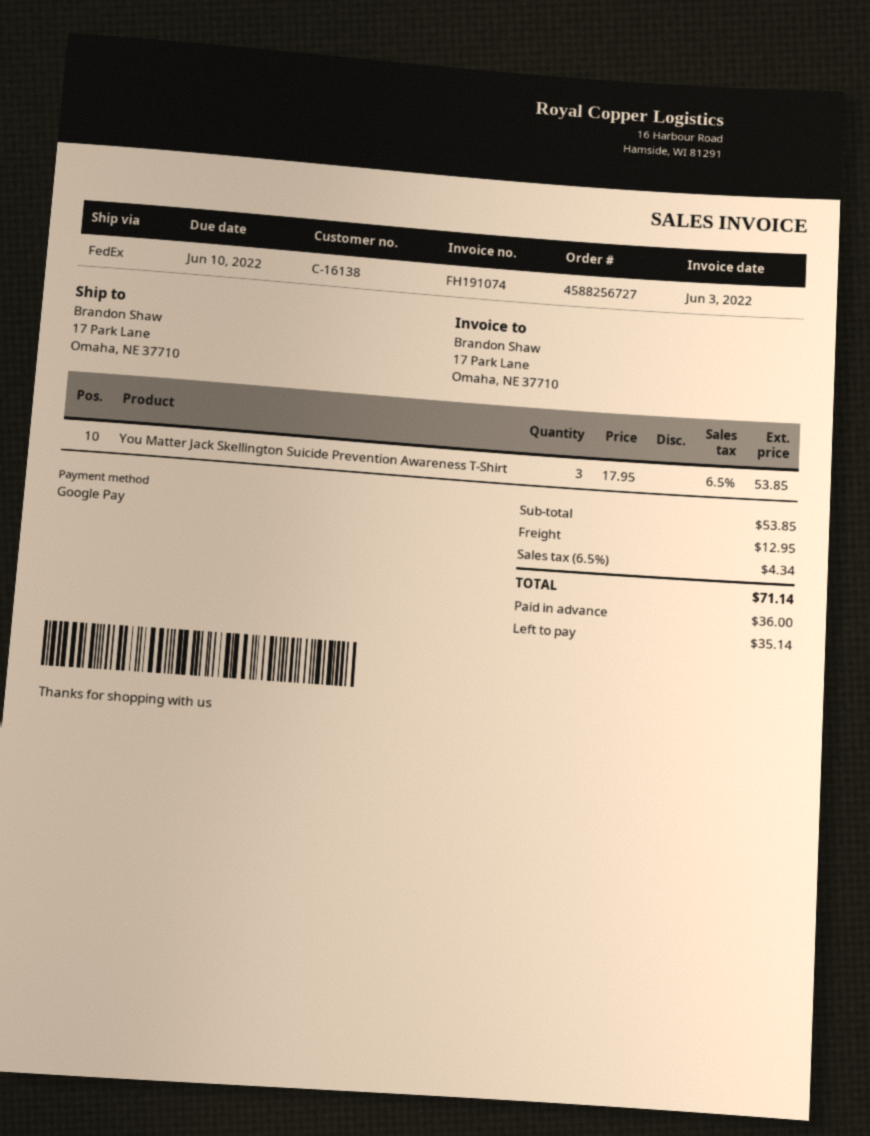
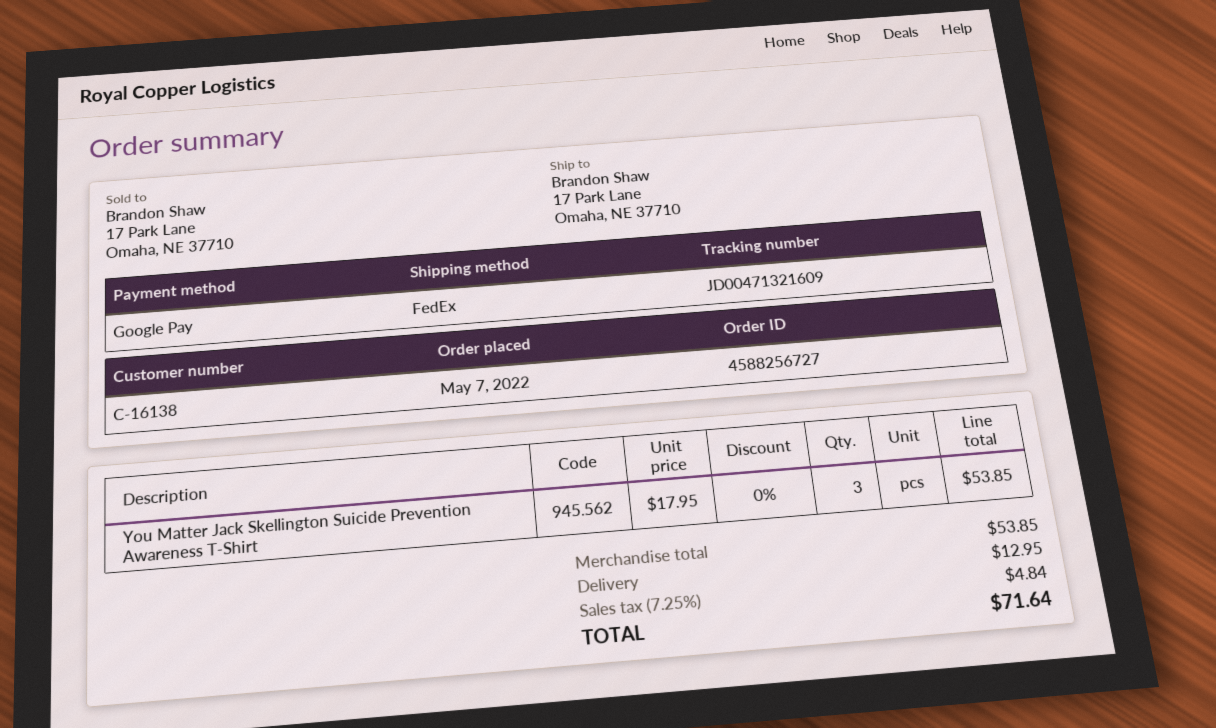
tax: 6.5% = 4.34 -> 7.25% = 4.84
total: 71.14 -> 71.64

